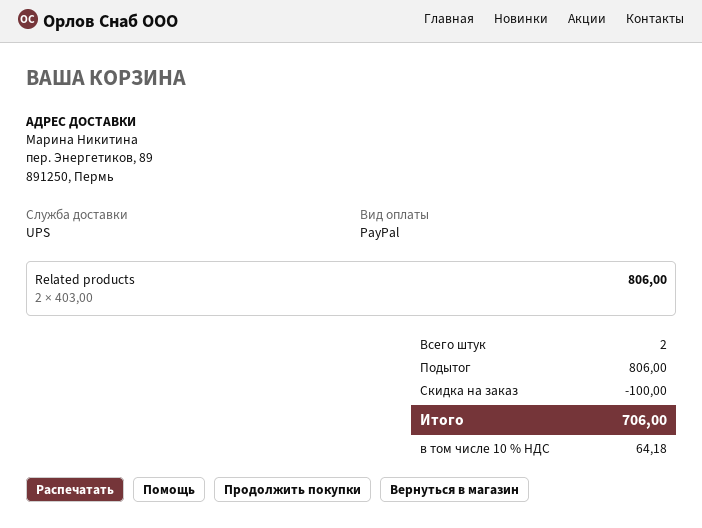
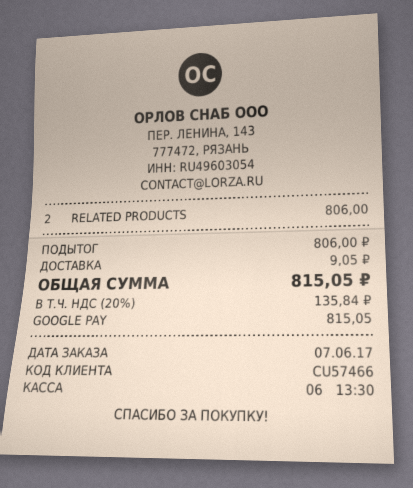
payment method: PayPal -> Google Pay
discount: 100.00 -> none
shipping: none -> 9.05
tax: 10% = 64.18 -> 20% = 135.84
total: 706.00 -> 815.05

